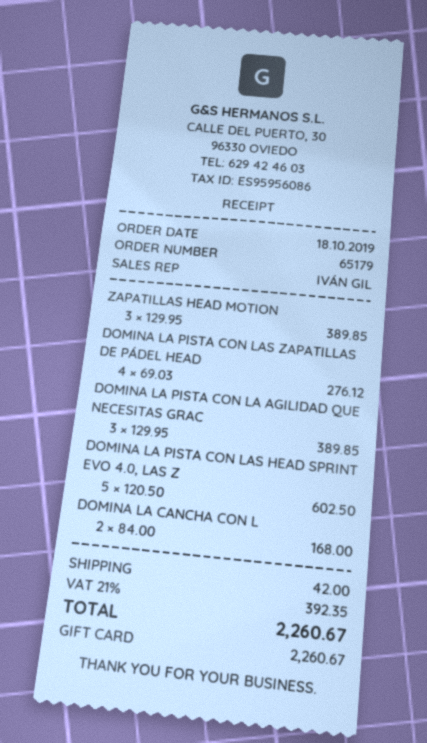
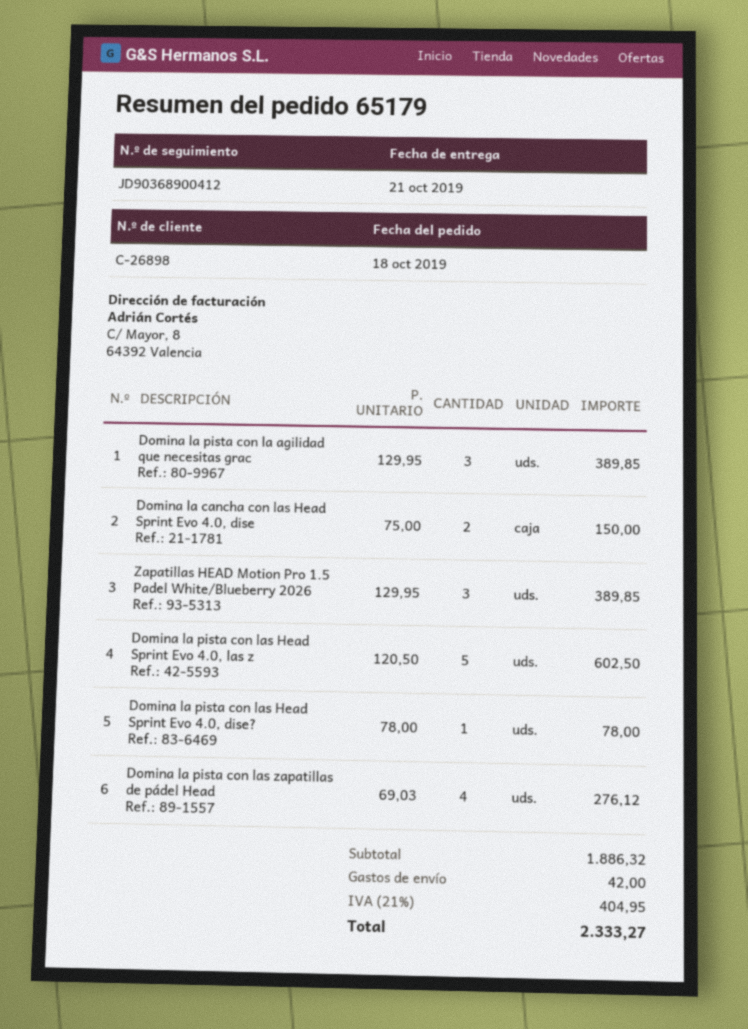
DOMINA LA CANCHA CON L: 2 x 84.00 = 168.00 -> 2 x 75.00 = 150.00
Domina la pista con las Head Sprint Evo 4.0, dise?: none -> 1 x 78.00 = 78.00
tax: 21% = 392.35 -> 21% = 404.95
total: 2260.67 -> 2333.27

